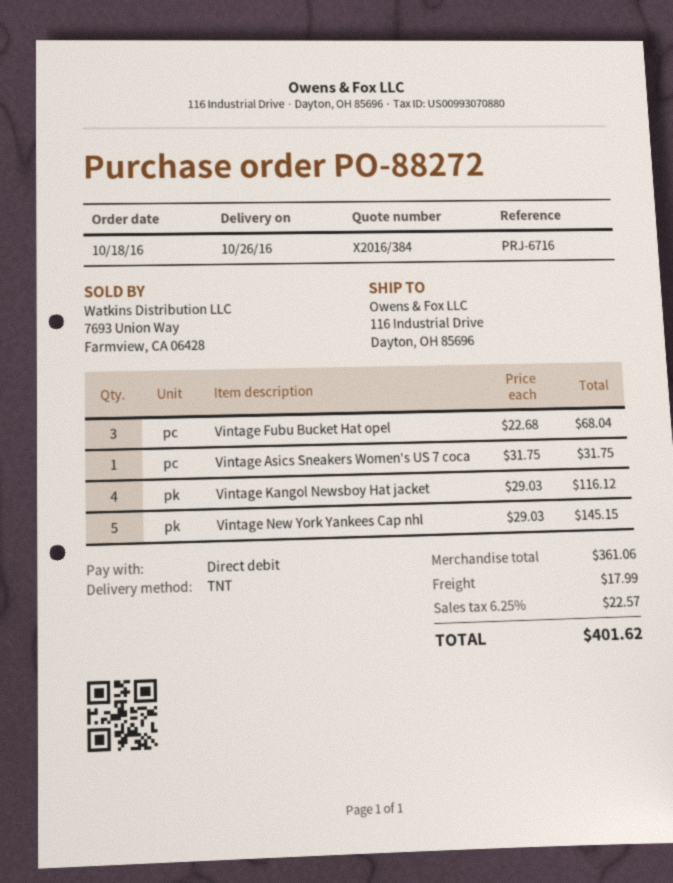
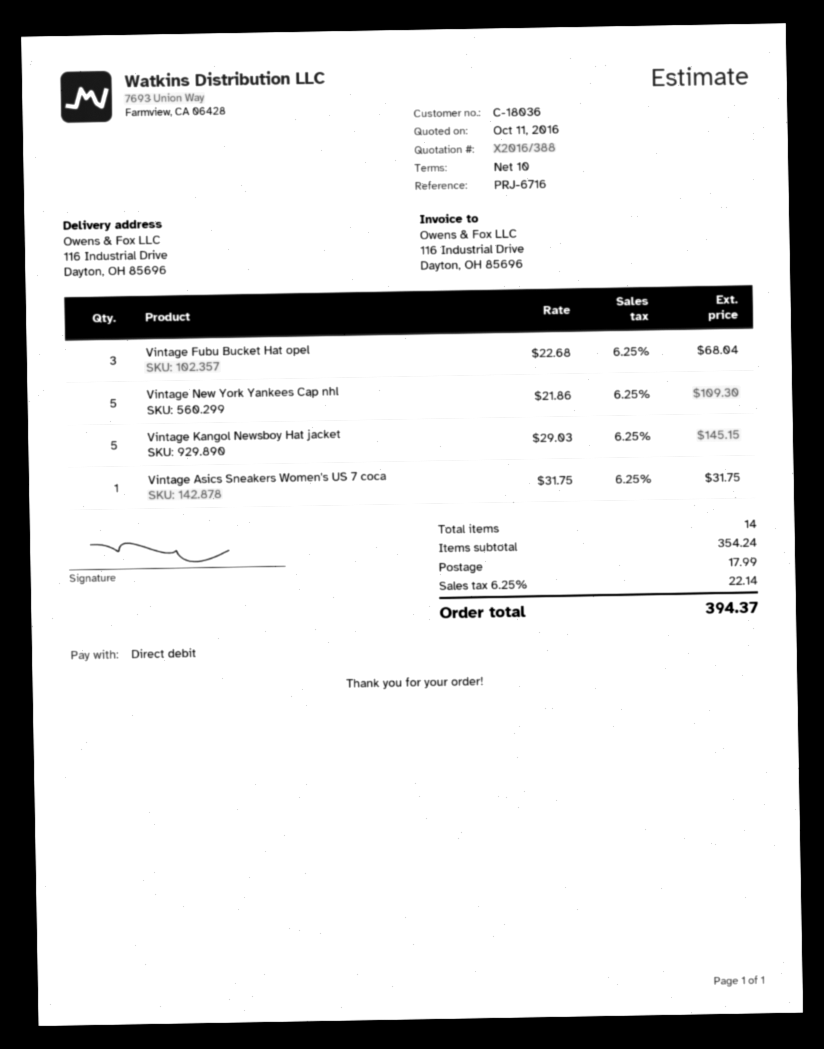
quote number: X2016/384 -> X2016/388
Vintage Kangol Newsboy Hat jacket: 4 x 29.03 = 116.12 -> 5 x 29.03 = 145.15
Vintage New York Yankees Cap nhl: 5 x 29.03 = 145.15 -> 5 x 21.86 = 109.30
subtotal: 361.06 -> 354.24
tax: 6.25% = 22.57 -> 6.25% = 22.14
total: 401.62 -> 394.37

